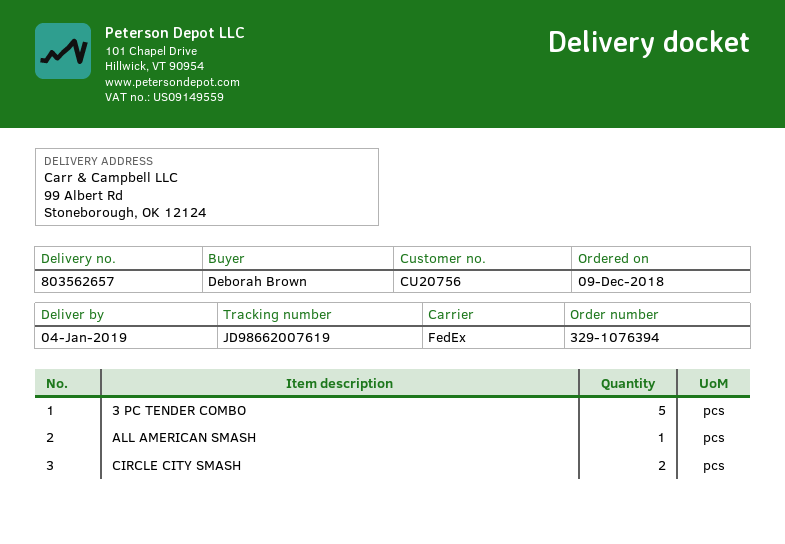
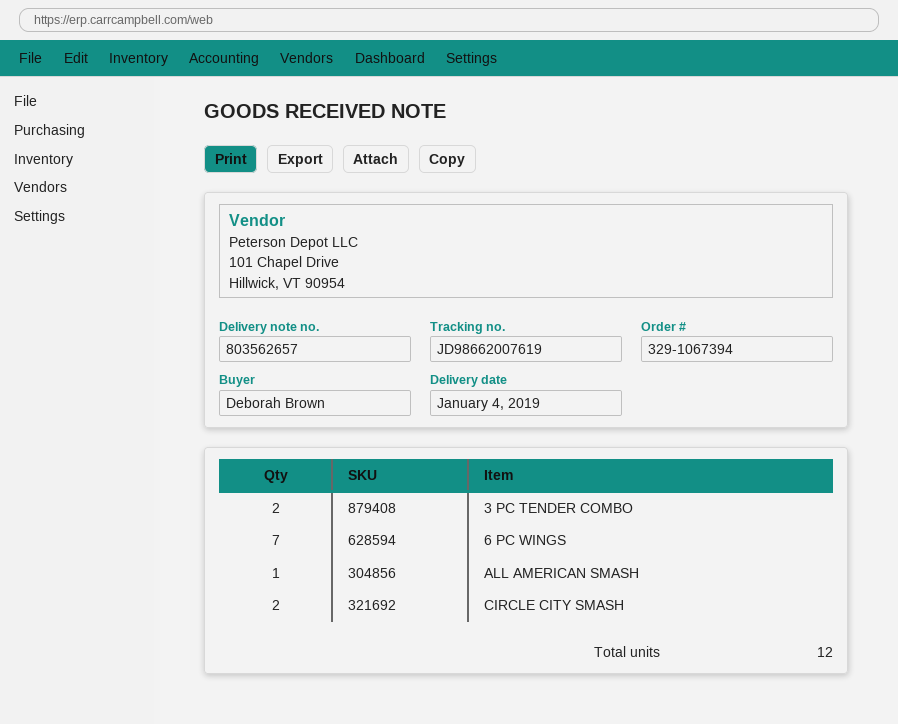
order number: 329-1076394 -> 329-1067394
3 PC TENDER COMBO: 5 -> 2
6 PC WINGS: none -> 7

